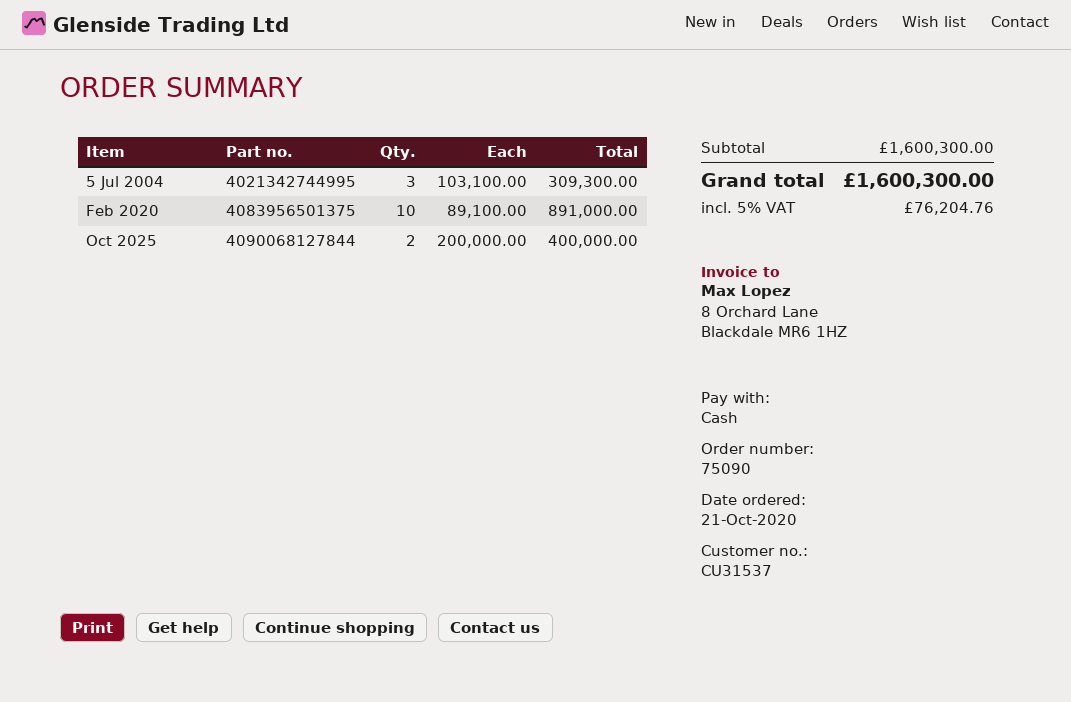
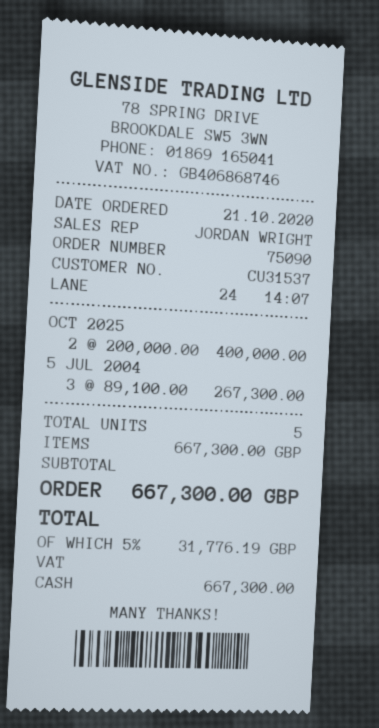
5 Jul 2004: 3 x 103100.00 = 309300.00 -> 3 x 89100.00 = 267300.00
Feb 2020: 10 x 89100.00 = 891000.00 -> none
subtotal: 1600300.00 -> 667300.00
tax: 5% = 76204.76 -> 5% = 31776.19
total: 1600300.00 -> 667300.00

